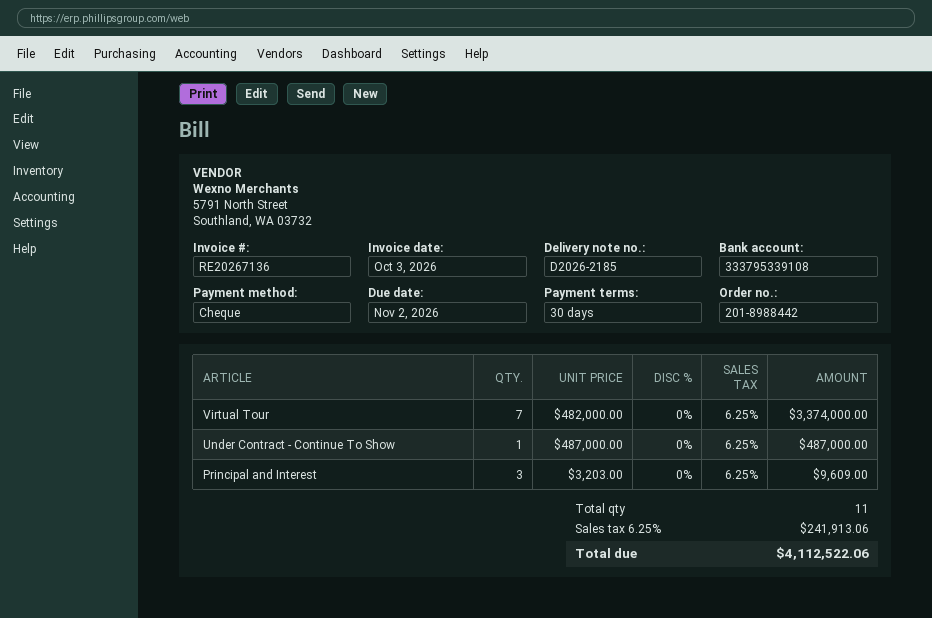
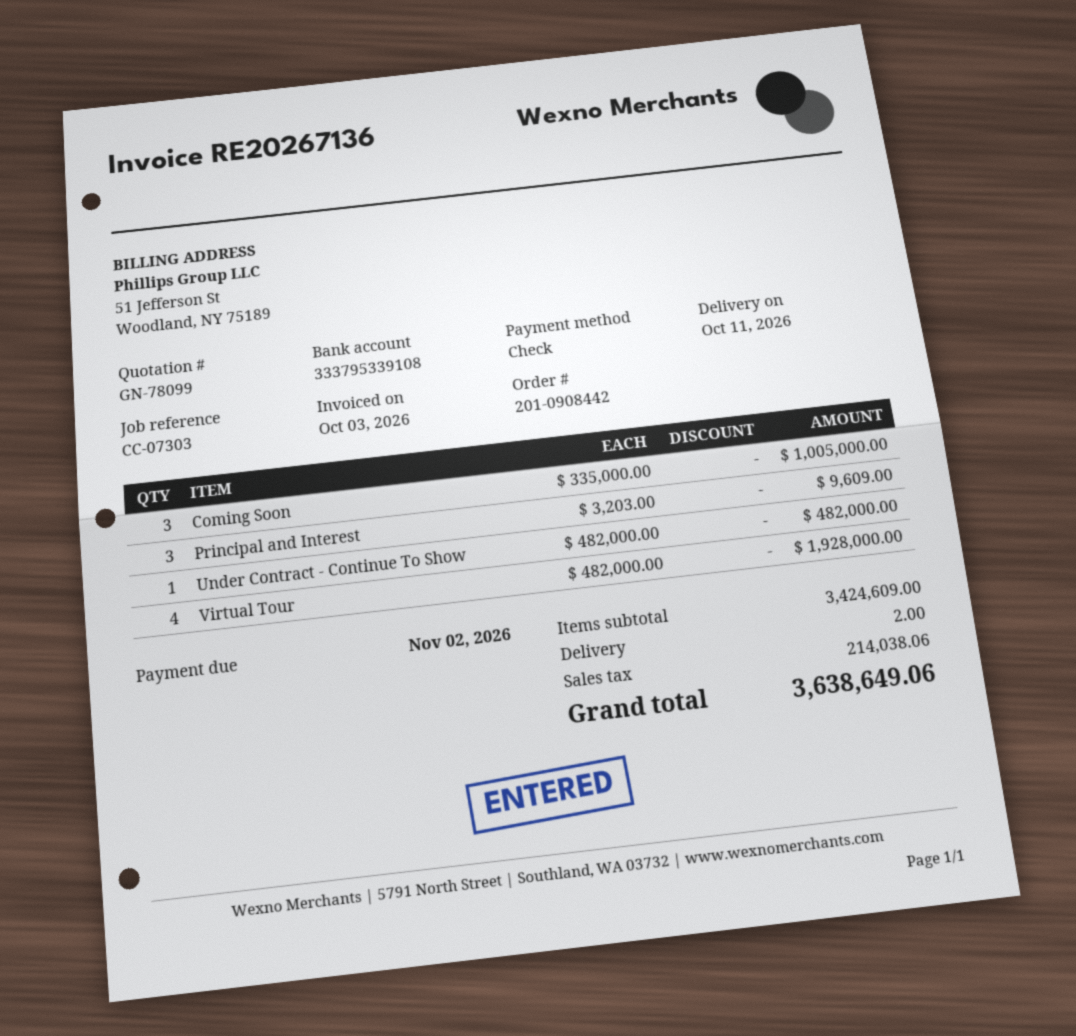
order number: 201-8988442 -> 201-0908442
Virtual Tour: 7 x 482000.00 = 3374000.00 -> 4 x 482000.00 = 1928000.00
Under Contract - Continue To Show: 1 x 487000.00 = 487000.00 -> 1 x 482000.00 = 482000.00
Coming Soon: none -> 3 x 335000.00 = 1005000.00
shipping: none -> 2.00
tax: 241913.06 -> 214038.06
total: 4112522.06 -> 3638649.06

